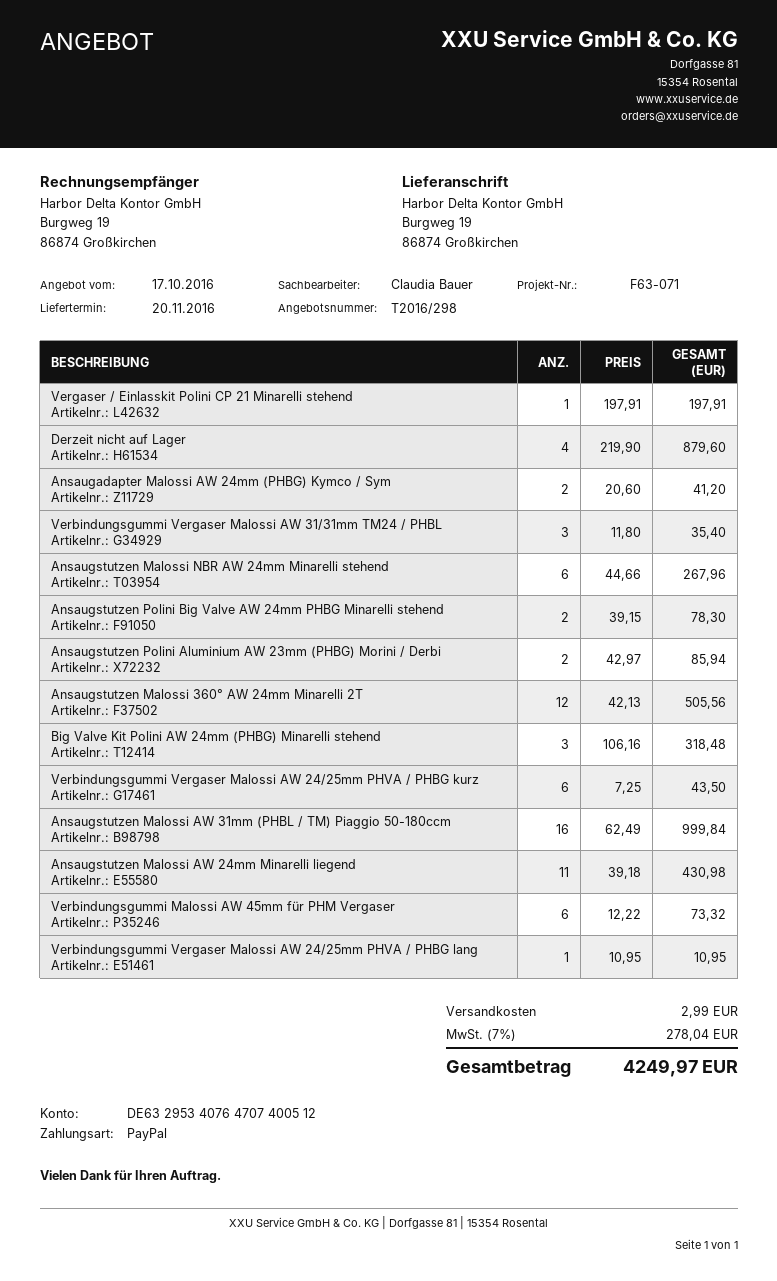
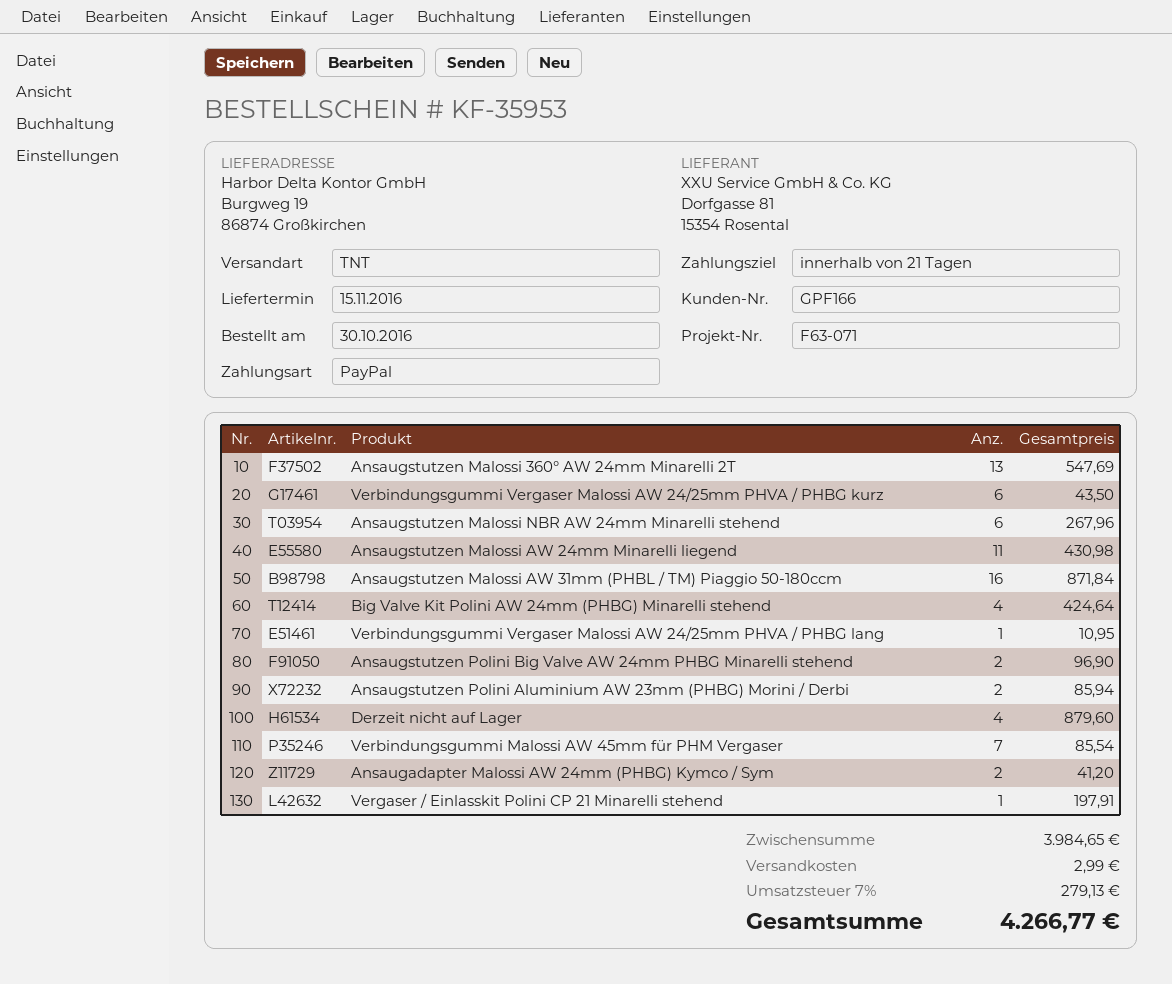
delivery date: 2016-11-20 -> 2016-11-15
Verbindungsgummi Vergaser Malossi AW 31/31mm TM24 / PHBL: 3 for 35.40 -> none
Ansaugstutzen Polini Big Valve AW 24mm PHBG Minarelli stehend: 2 for 78.30 -> 2 for 96.90
Ansaugstutzen Malossi 360° AW 24mm Minarelli 2T: 12 for 505.56 -> 13 for 547.69
Big Valve Kit Polini AW 24mm (PHBG) Minarelli stehend: 3 for 318.48 -> 4 for 424.64
Ansaugstutzen Malossi AW 31mm (PHBL / TM) Piaggio 50-180ccm: 16 for 999.84 -> 16 for 871.84
Verbindungsgummi Malossi AW 45mm für PHM Vergaser: 6 for 73.32 -> 7 for 85.54
tax: 7% = 278.04 -> 7% = 279.13
total: 4249.97 -> 4266.77

